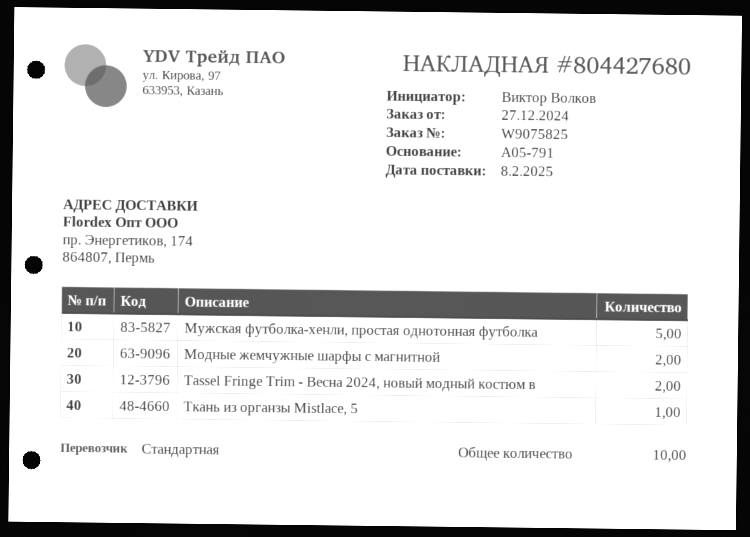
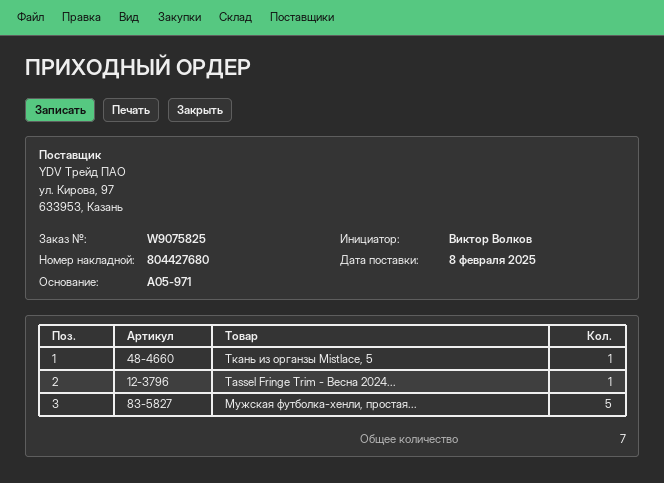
reference: A05-791 -> A05-971
Модные жемчужные шарфы с магнитной: 2 -> none
Tassel Fringe Trim - Весна 2024, новый модный костюм в: 2 -> 1
total quantity: 10 -> 7

